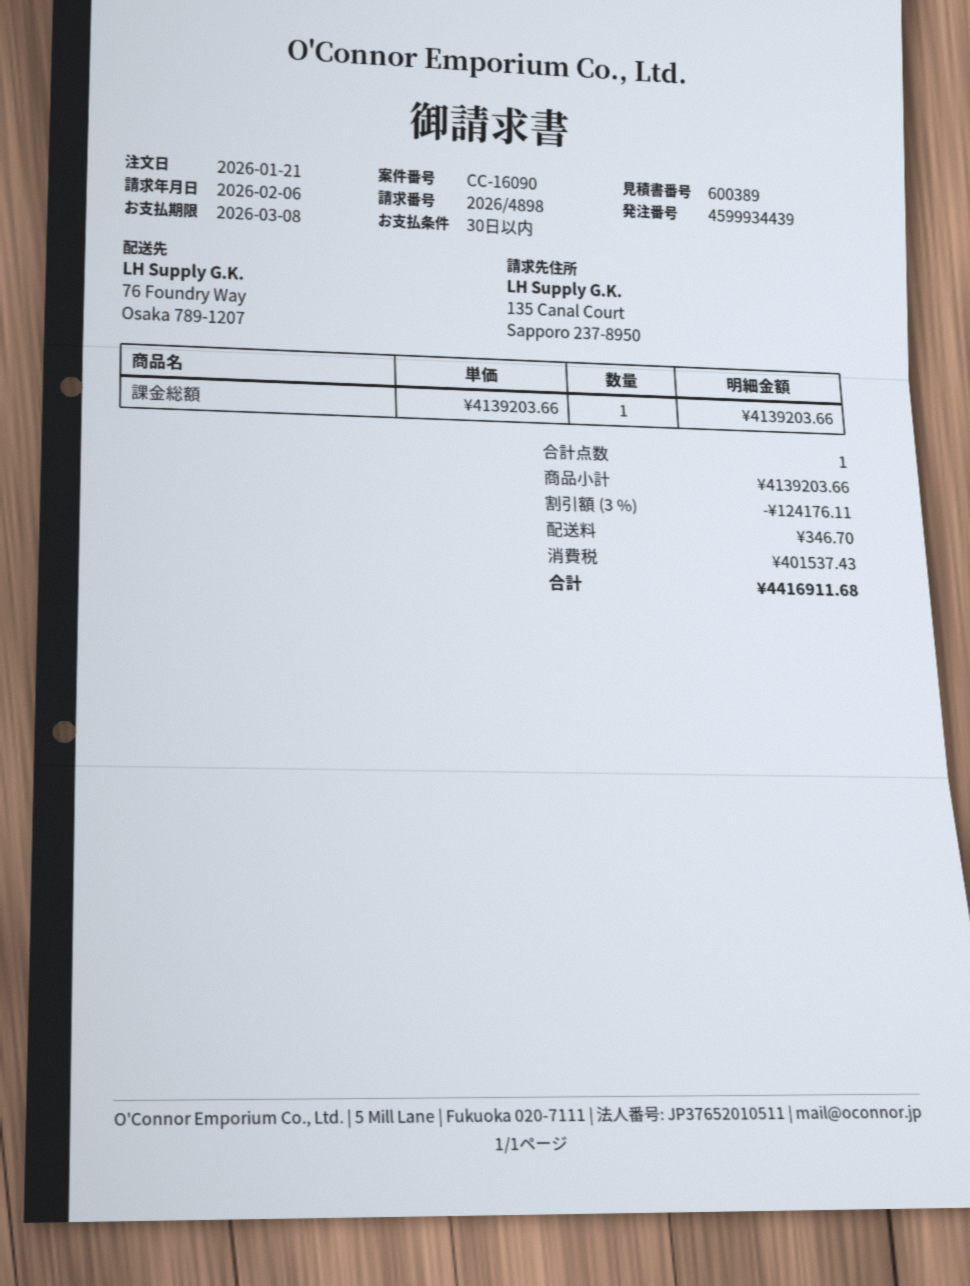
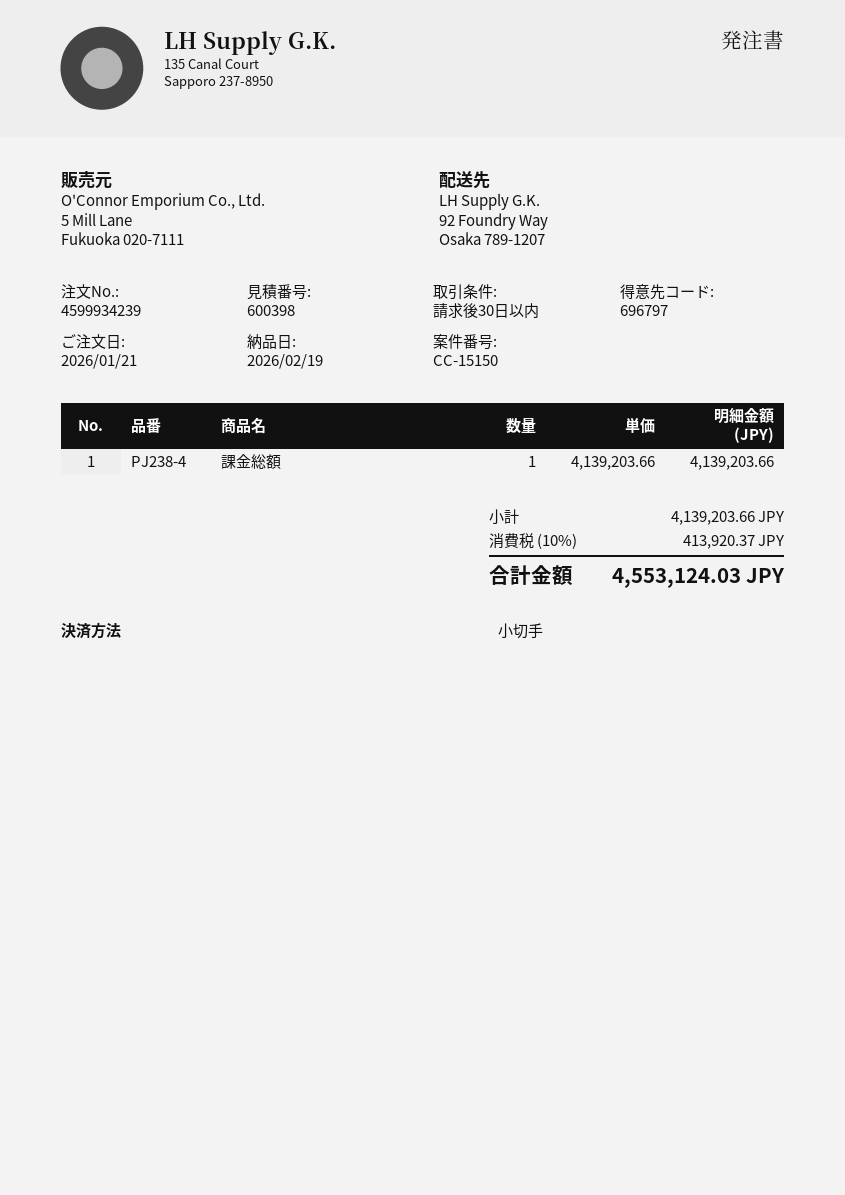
quote number: 600389 -> 600398
order number: 4599934439 -> 4599934239
reference: CC-16090 -> CC-15150
ship to: 76 Foundry Way, Osaka 789-1207 -> 92 Foundry Way, Osaka 789-1207
discount: 3% = 124176.11 -> none
shipping: 346.70 -> none
tax: 401537.43 -> 413920.37
total: 4416911.68 -> 4553124.03

